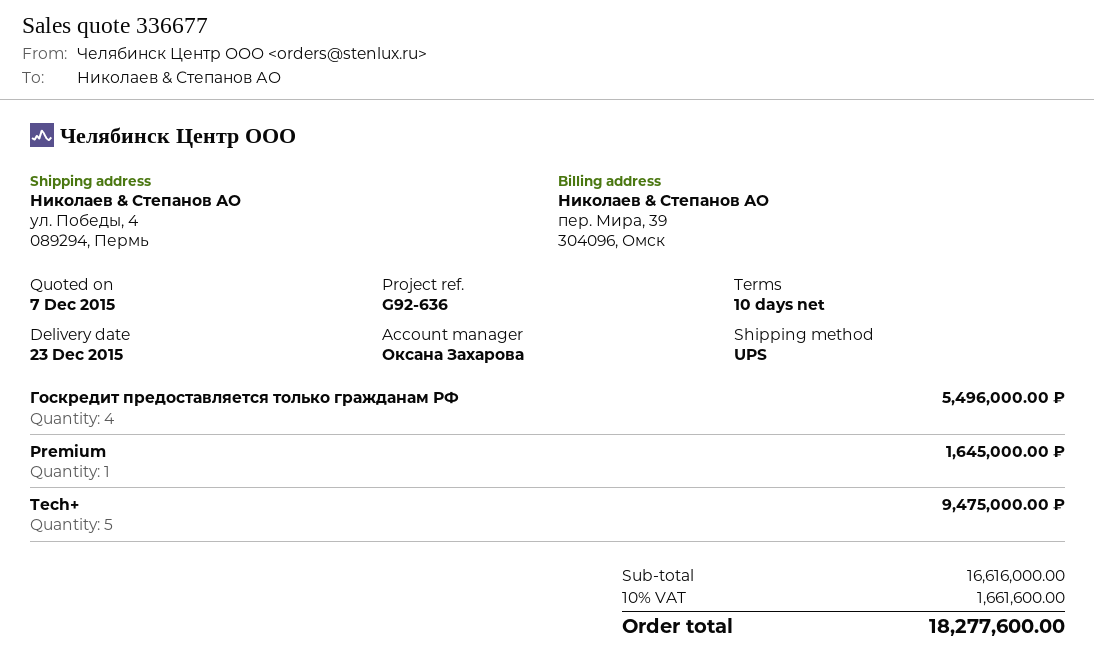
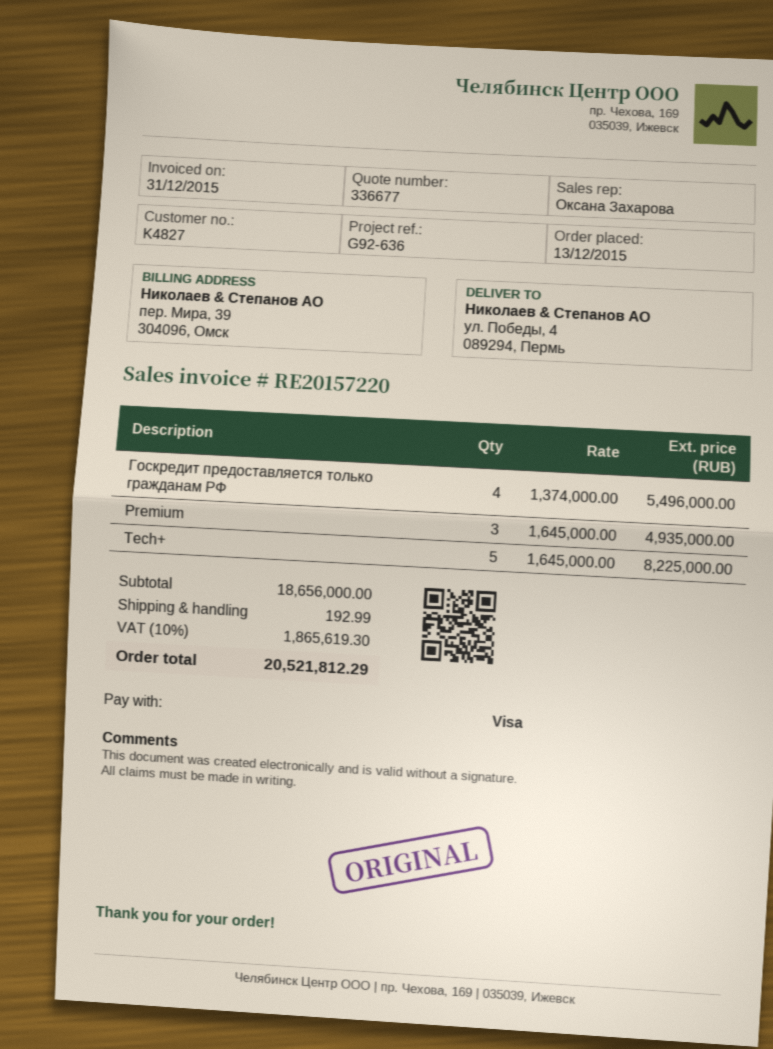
Premium: 1 for 1645000.00 -> 3 for 4935000.00
Tech+: 5 for 9475000.00 -> 5 for 8225000.00
subtotal: 16616000.00 -> 18656000.00
shipping: none -> 192.99
tax: 10% = 1661600.00 -> 10% = 1865619.30
total: 18277600.00 -> 20521812.29

